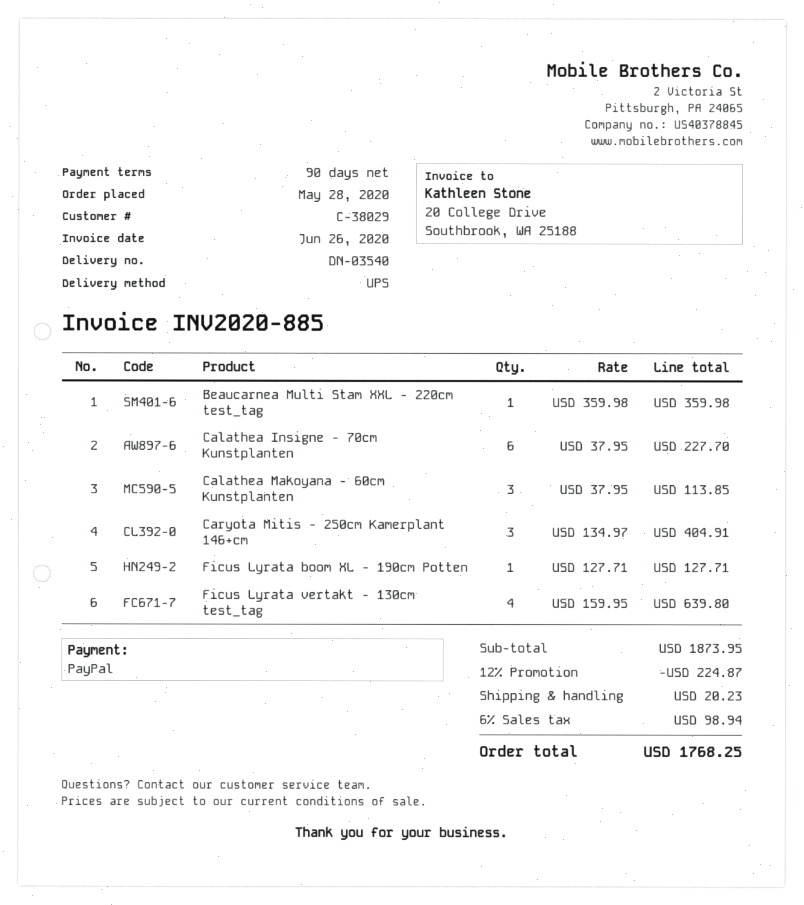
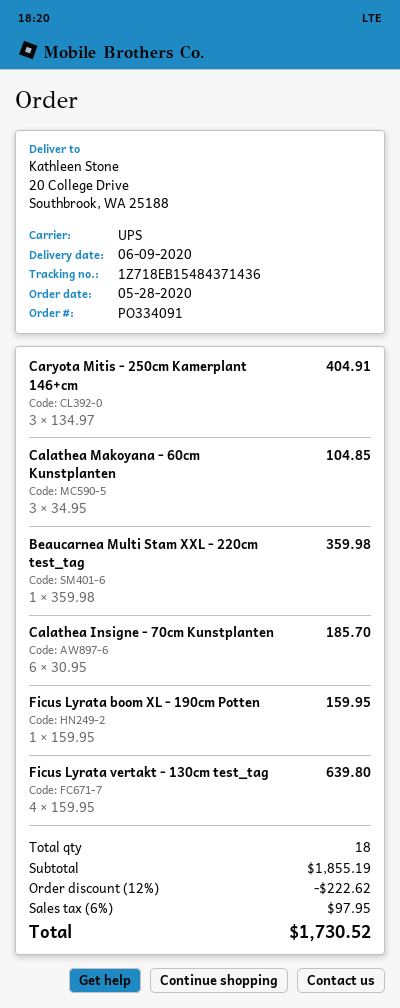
Calathea Insigne - 70cm Kunstplanten: 6 x 37.95 = 227.70 -> 6 x 30.95 = 185.70
Calathea Makoyana - 60cm Kunstplanten: 3 x 37.95 = 113.85 -> 3 x 34.95 = 104.85
Ficus Lyrata boom XL - 190cm Potten: 1 x 127.71 = 127.71 -> 1 x 159.95 = 159.95
subtotal: 1873.95 -> 1855.19
discount: 12% = 224.87 -> 12% = 222.62
shipping: 20.23 -> none
tax: 6% = 98.94 -> 6% = 97.95
total: 1768.25 -> 1730.52

